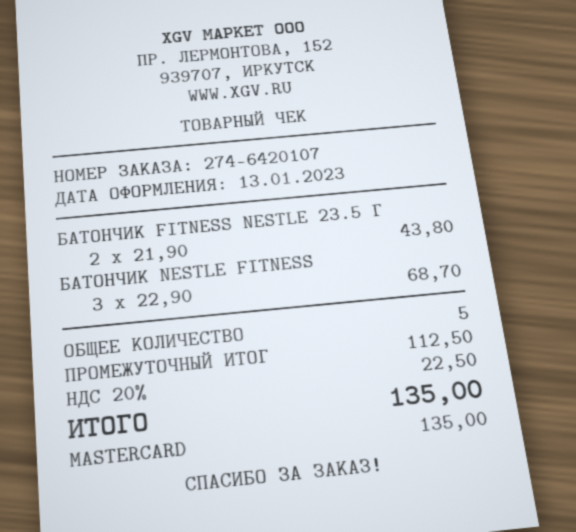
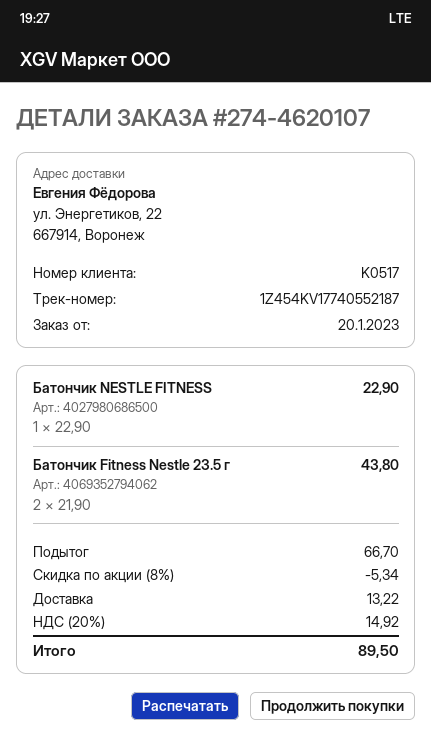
order number: 274-6420107 -> 274-4620107
order date: 2023-01-13 -> 2023-01-20
БАТОНЧИК NESTLE FITNESS: 3 x 22.90 = 68.70 -> 1 x 22.90 = 22.90
subtotal: 112.50 -> 66.70
discount: none -> 8% = 5.34
shipping: none -> 13.22
tax: 20% = 22.50 -> 20% = 14.92
total: 135.00 -> 89.50

